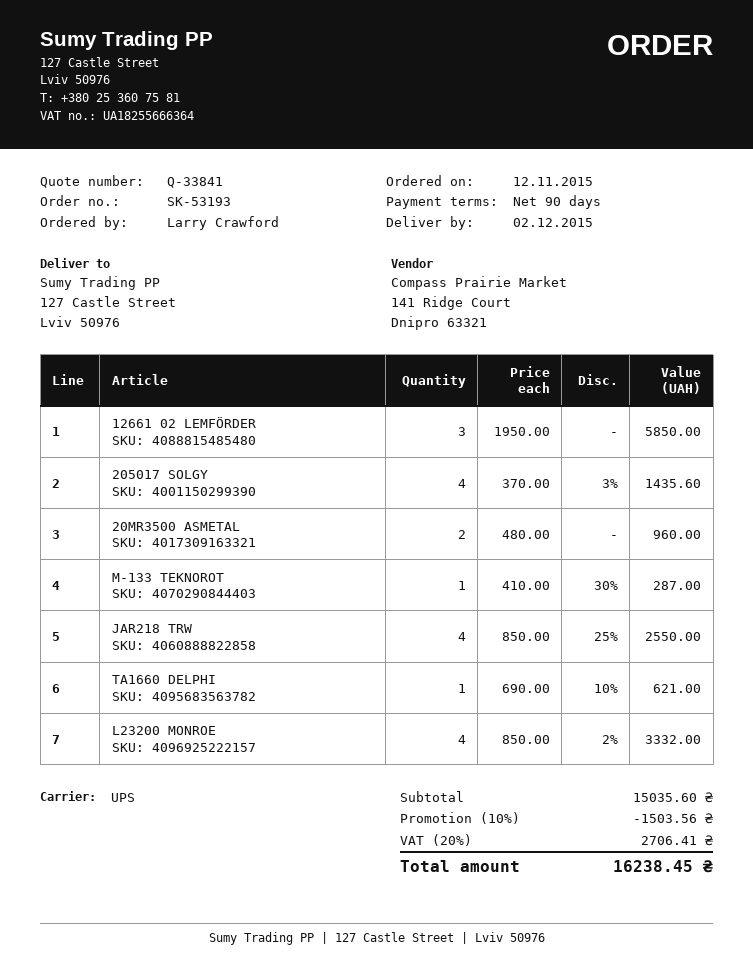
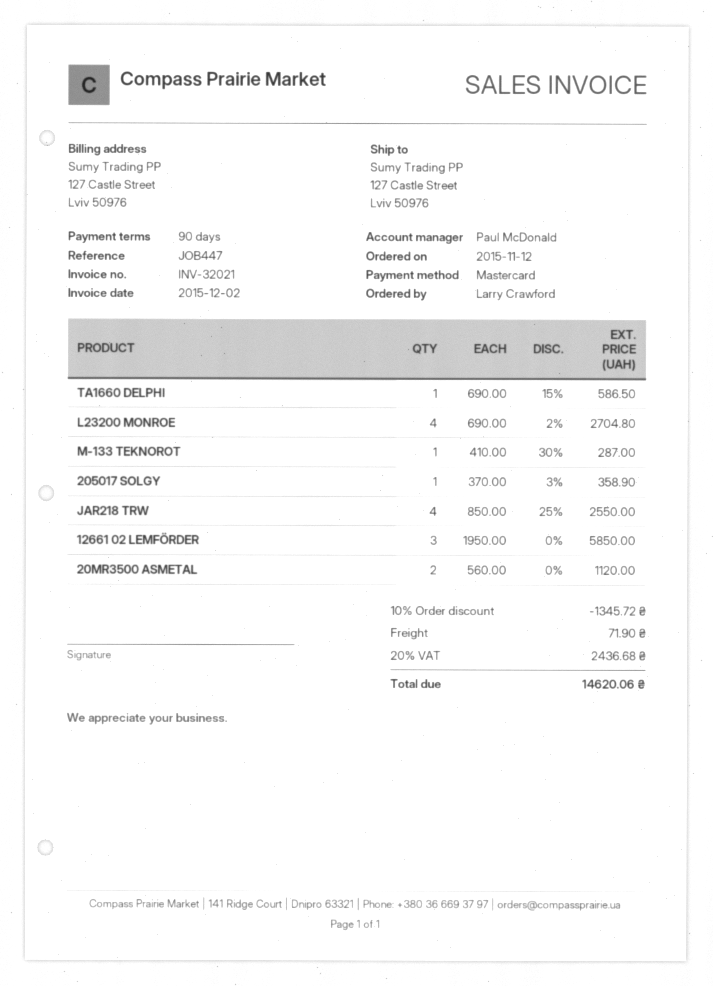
205017 SOLGY: 4 x 370.00 - 3% = 1435.60 -> 1 x 370.00 - 3% = 358.90
20MR3500 ASMETAL: 2 x 480.00 = 960.00 -> 2 x 560.00 = 1120.00
TA1660 DELPHI: 1 x 690.00 - 10% = 621.00 -> 1 x 690.00 - 15% = 586.50
L23200 MONROE: 4 x 850.00 - 2% = 3332.00 -> 4 x 690.00 - 2% = 2704.80
discount: 10% = 1503.56 -> 10% = 1345.72
shipping: none -> 71.90
tax: 20% = 2706.41 -> 20% = 2436.68
total: 16238.45 -> 14620.06

